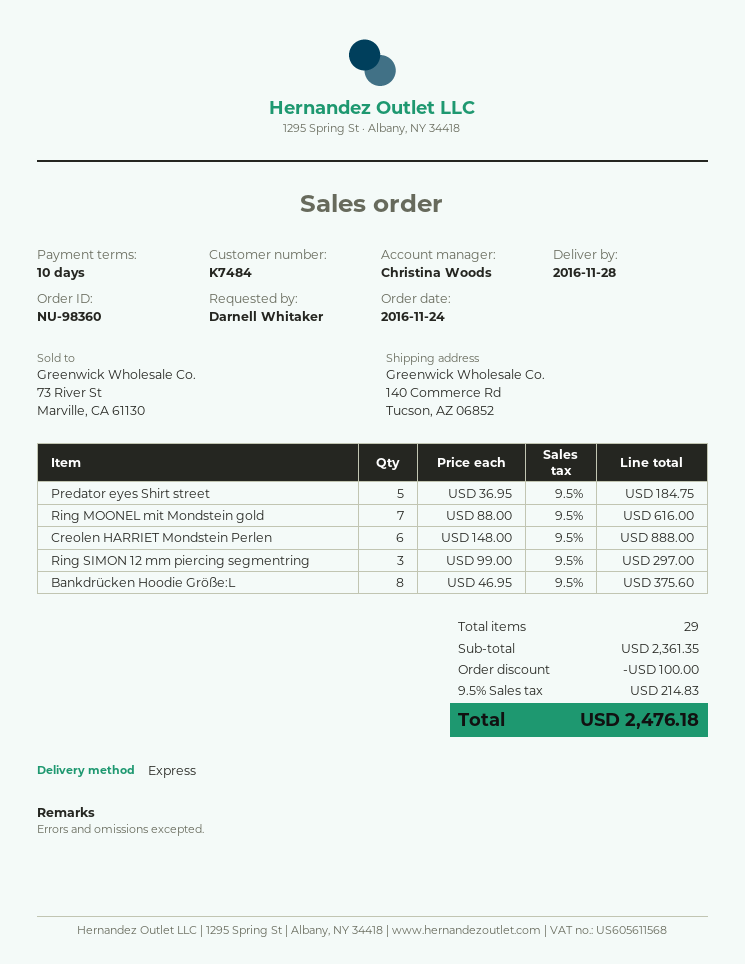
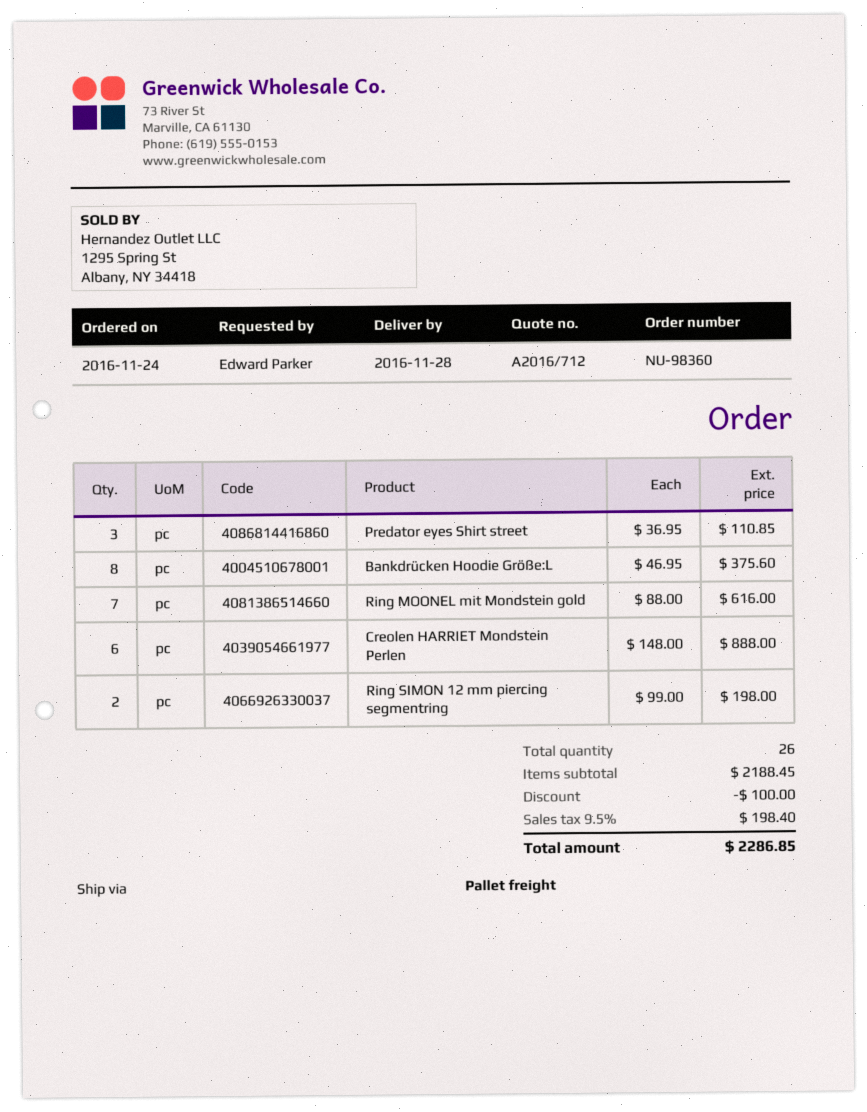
ordered by: Darnell Whitaker -> Edward Parker
shipping method: express -> pallet freight
Predator eyes Shirt street: 5 x 36.95 = 184.75 -> 3 x 36.95 = 110.85
Ring SIMON 12 mm piercing segmentring: 3 x 99.00 = 297.00 -> 2 x 99.00 = 198.00
total quantity: 29 -> 26
subtotal: 2361.35 -> 2188.45
tax: 9.5% = 214.83 -> 9.5% = 198.40
total: 2476.18 -> 2286.85

